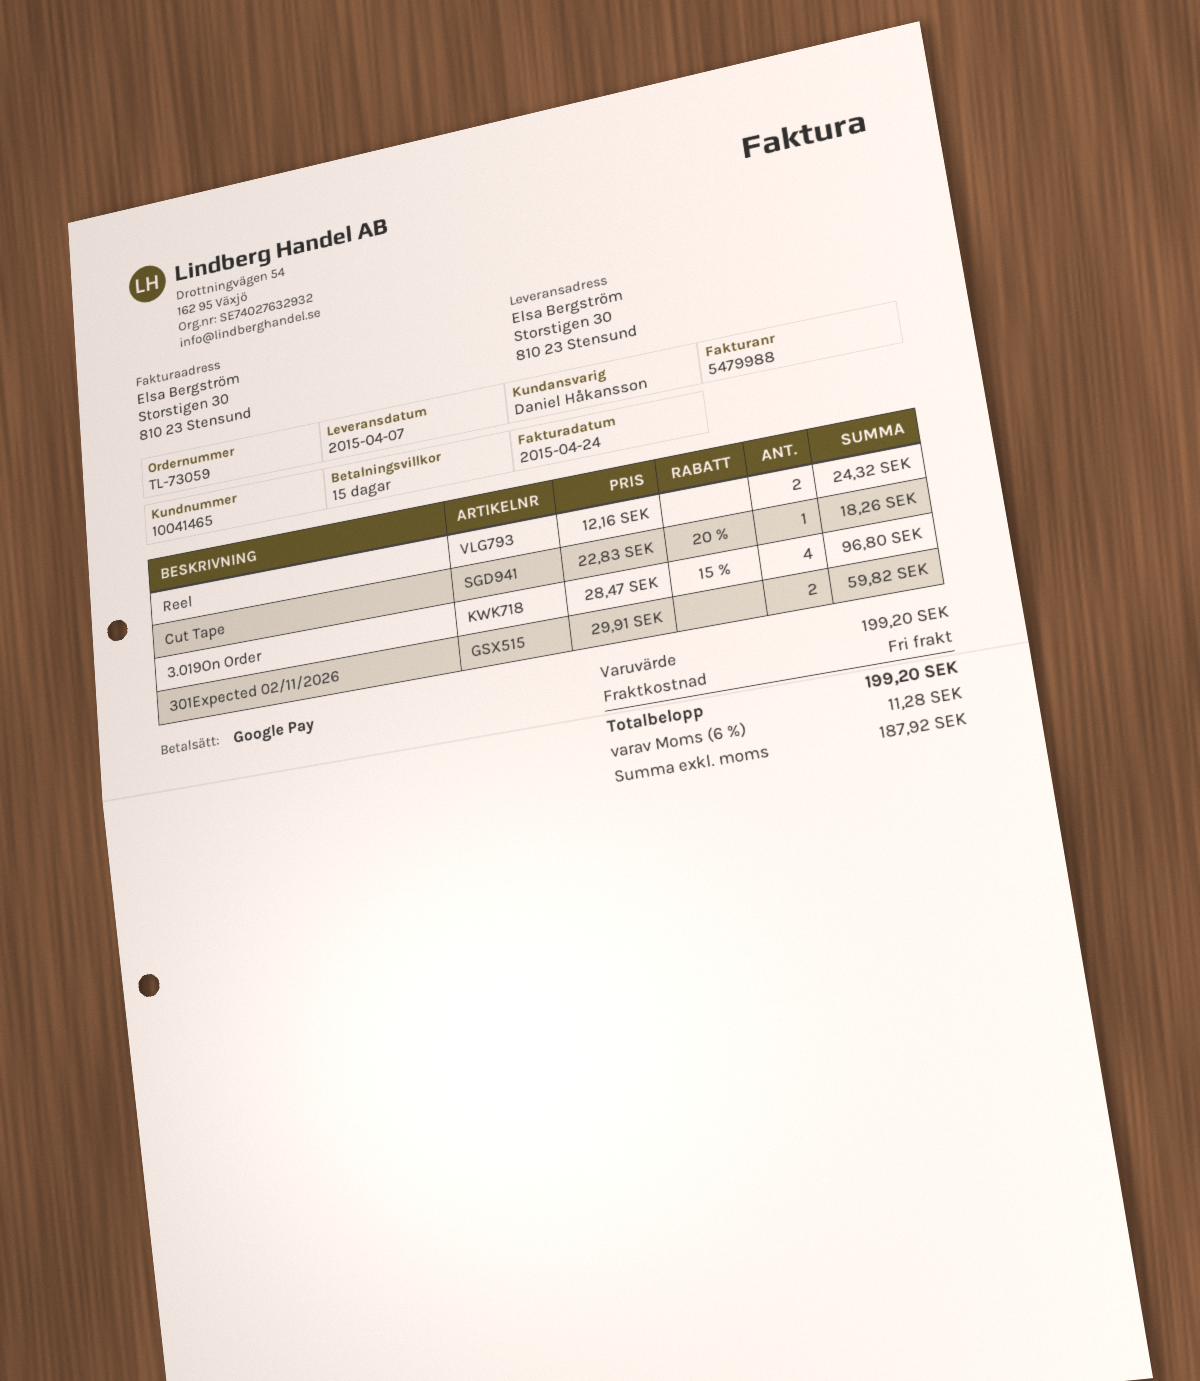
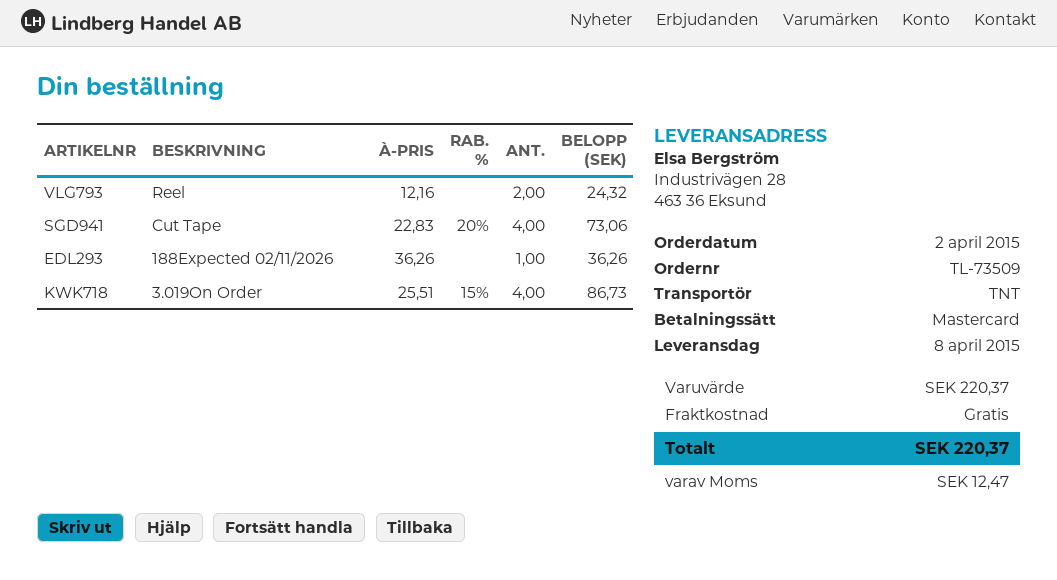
order number: TL-73059 -> TL-73509
delivery date: 2015-04-07 -> 2015-04-08
payment method: Google Pay -> Mastercard
ship to: Storstigen 30, 810 23 Stensund -> Industrivägen 28, 463 36 Eksund
Cut Tape: 1 x 22.83 - 20% = 18.26 -> 4 x 22.83 - 20% = 73.06
3.019On Order: 4 x 28.47 - 15% = 96.80 -> 4 x 25.51 - 15% = 86.73
301Expected 02/11/2026: 2 x 29.91 = 59.82 -> none
188Expected 02/11/2026: none -> 1 x 36.26 = 36.26
subtotal: 199.20 -> 220.37
tax: 11.28 -> 12.47
total: 199.20 -> 220.37

